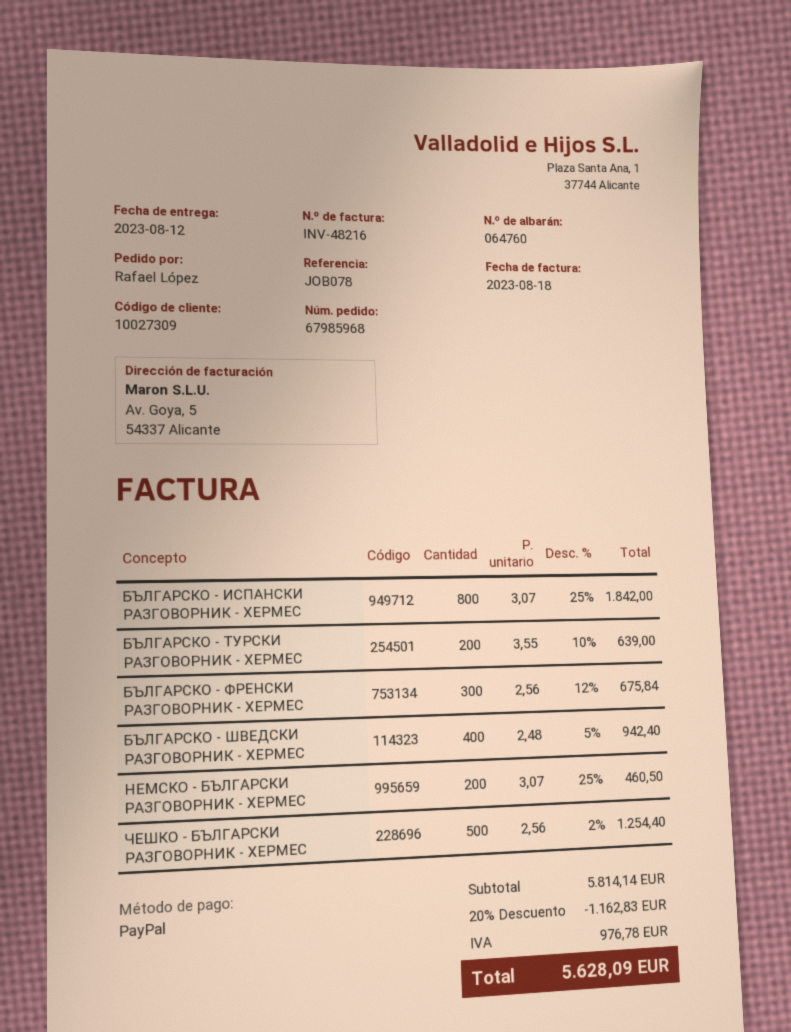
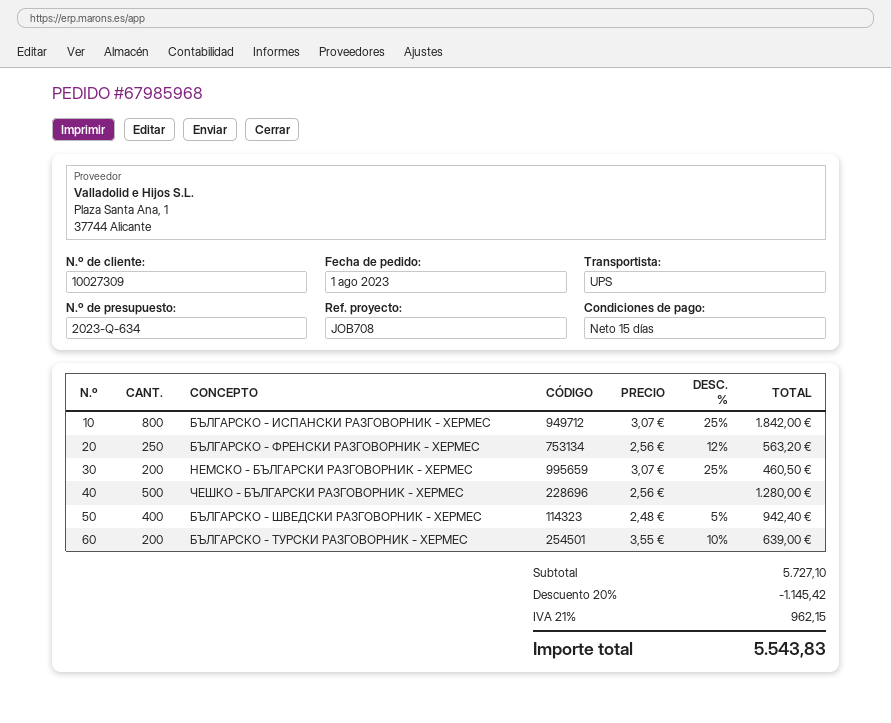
reference: JOB078 -> JOB708
БЪЛГАРСКО - ФРЕНСКИ РАЗГОВОРНИК - ХЕРМЕС: 300 x 2.56 - 12% = 675.84 -> 250 x 2.56 - 12% = 563.20
ЧЕШКО - БЪЛГАРСКИ РАЗГОВОРНИК - ХЕРМЕС: 500 x 2.56 - 2% = 1254.40 -> 500 x 2.56 = 1280.00
subtotal: 5814.14 -> 5727.10
discount: 20% = 1162.83 -> 20% = 1145.42
tax: 976.78 -> 962.15
total: 5628.09 -> 5543.83

